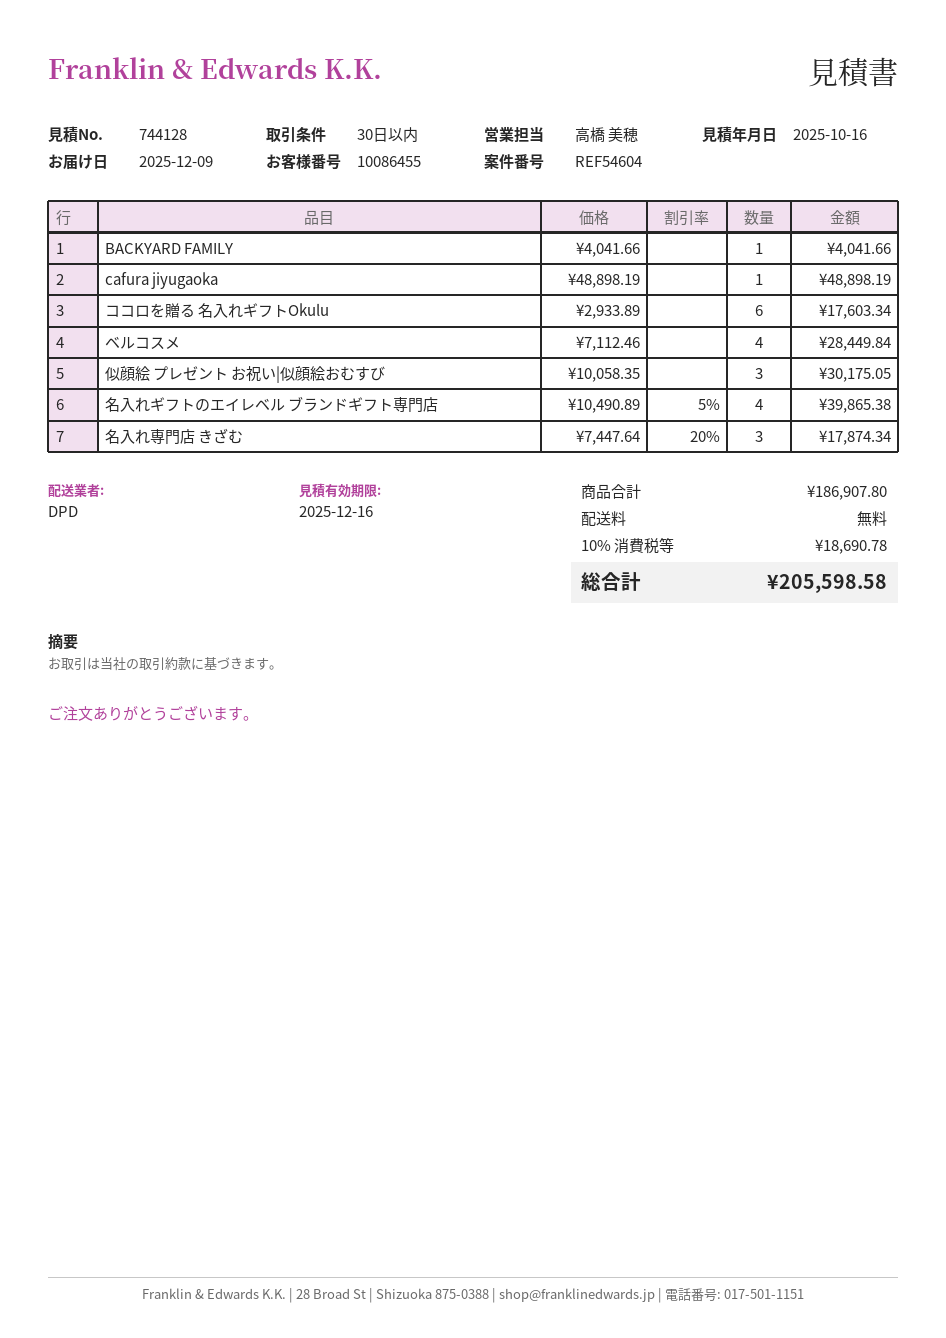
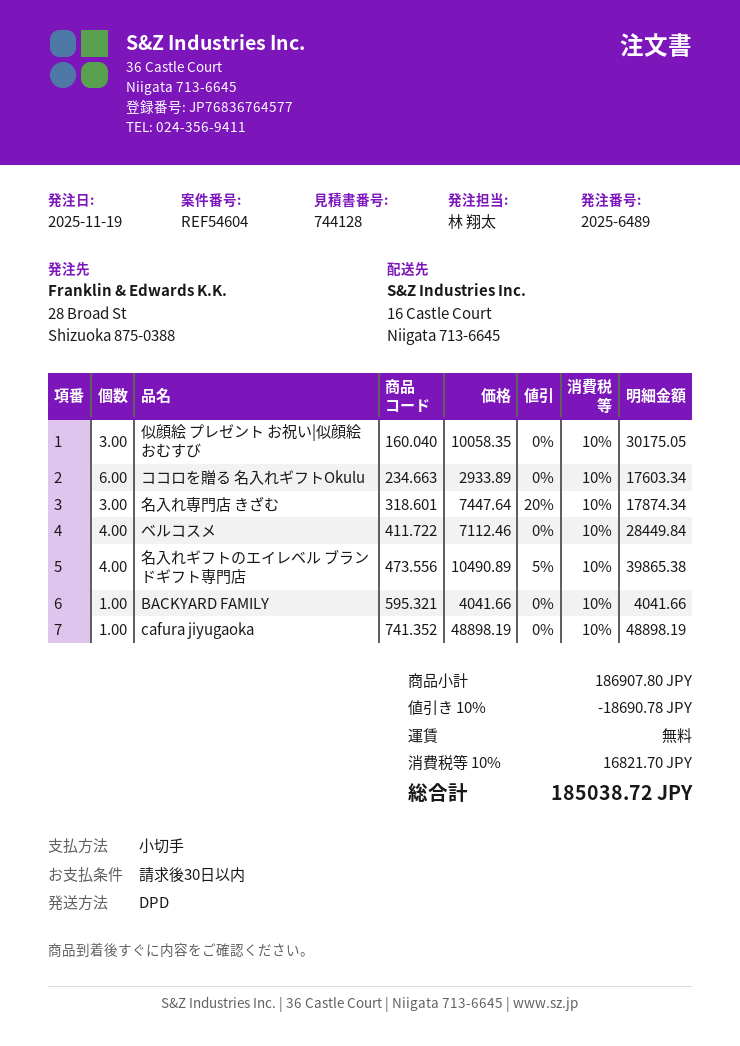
discount: none -> 10% = 18690.78
tax: 10% = 18690.78 -> 10% = 16821.70
total: 205598.58 -> 185038.72

